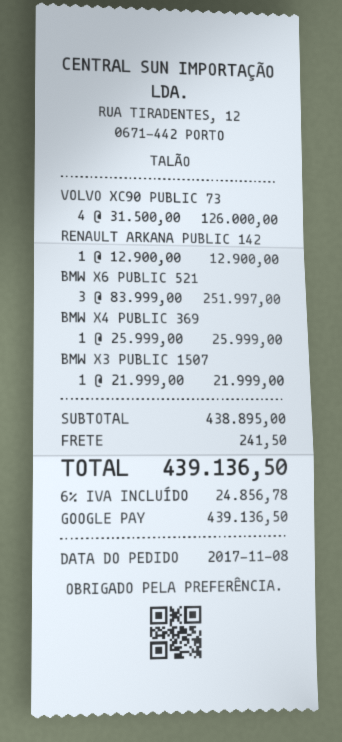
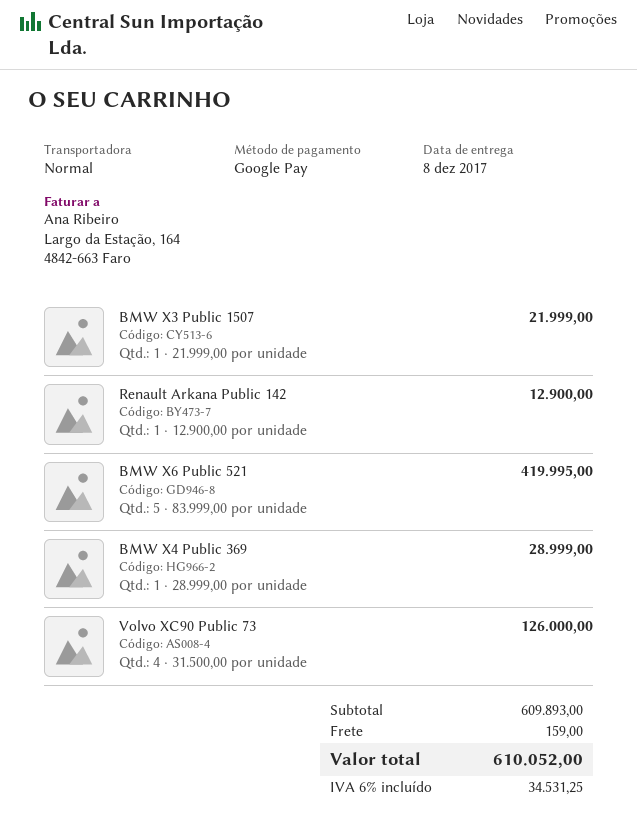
BMW X6 PUBLIC 521: 3 x 83999.00 = 251997.00 -> 5 x 83999.00 = 419995.00
BMW X4 PUBLIC 369: 1 x 25999.00 = 25999.00 -> 1 x 28999.00 = 28999.00
subtotal: 438895.00 -> 609893.00
shipping: 241.50 -> 159.00
tax: 6% = 24856.78 -> 6% = 34531.25
total: 439136.50 -> 610052.00

